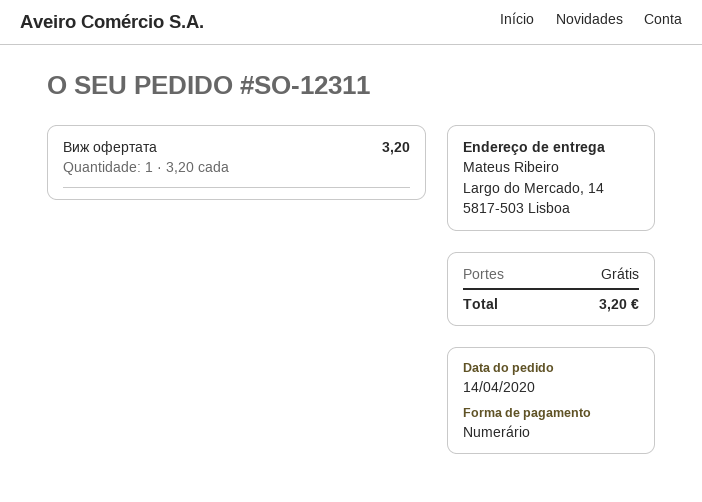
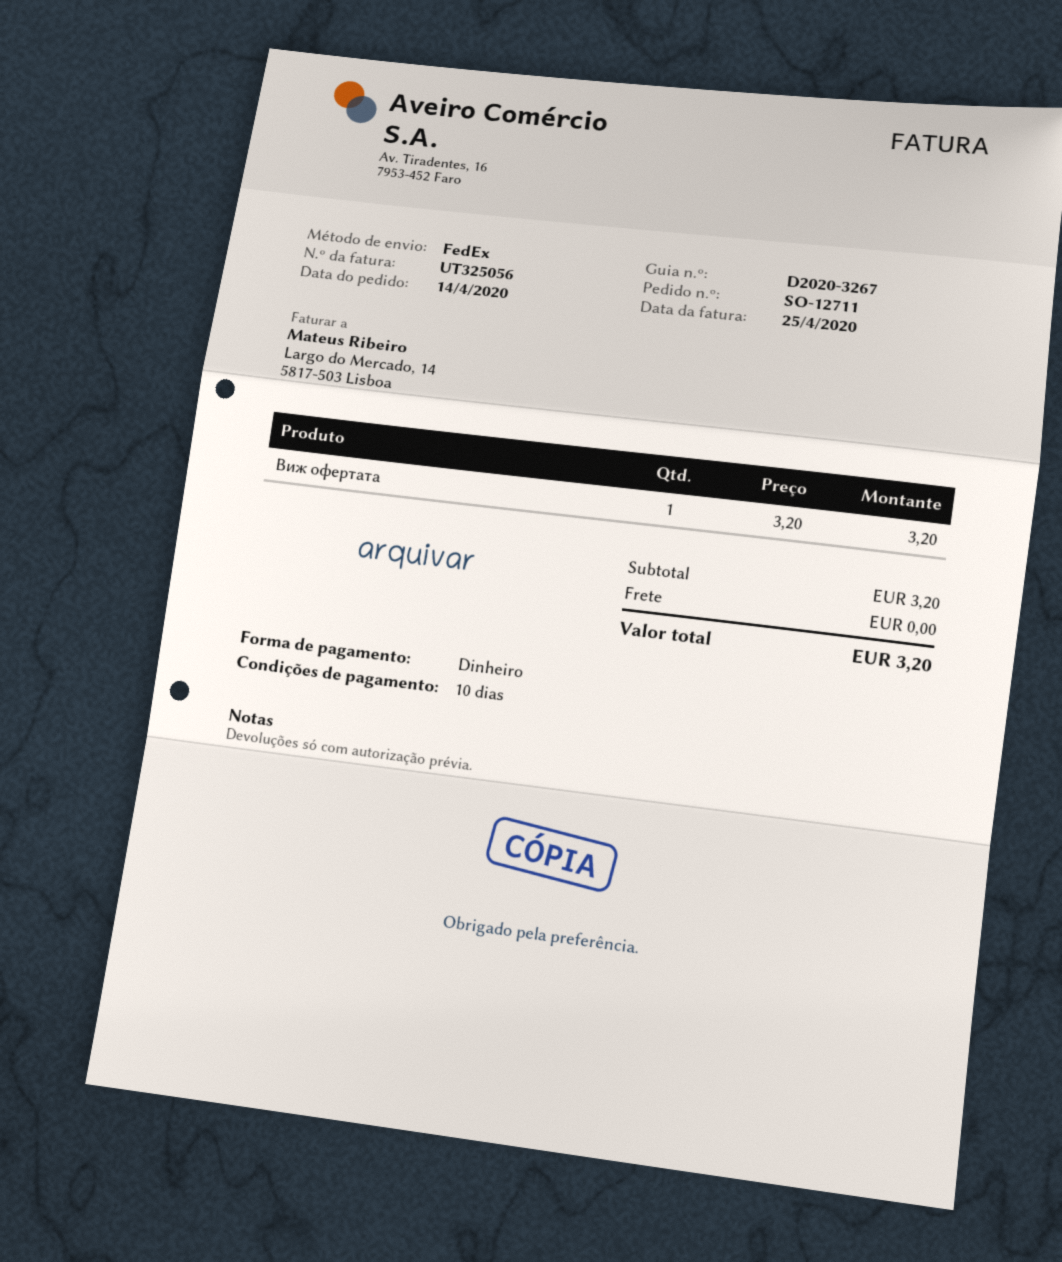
order number: SO-12311 -> SO-12711

